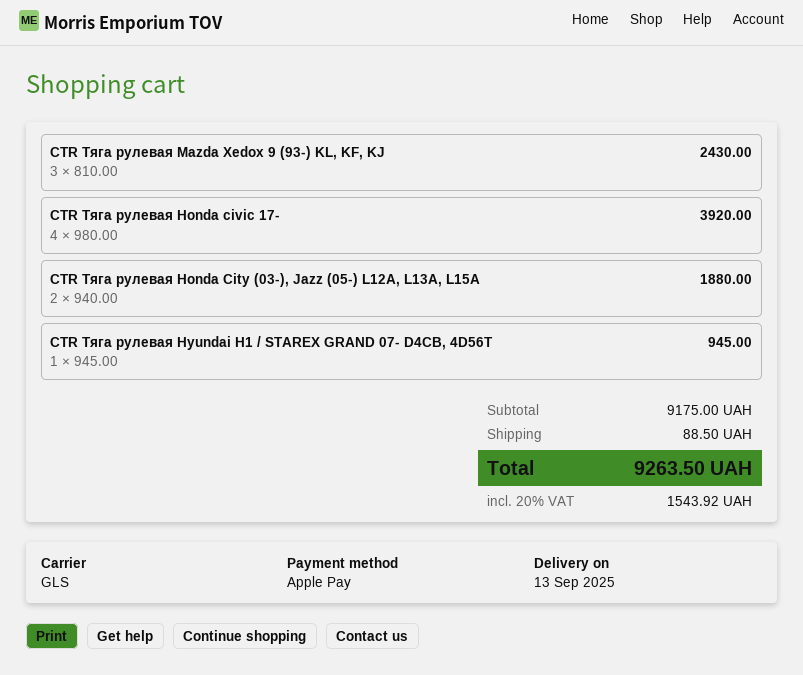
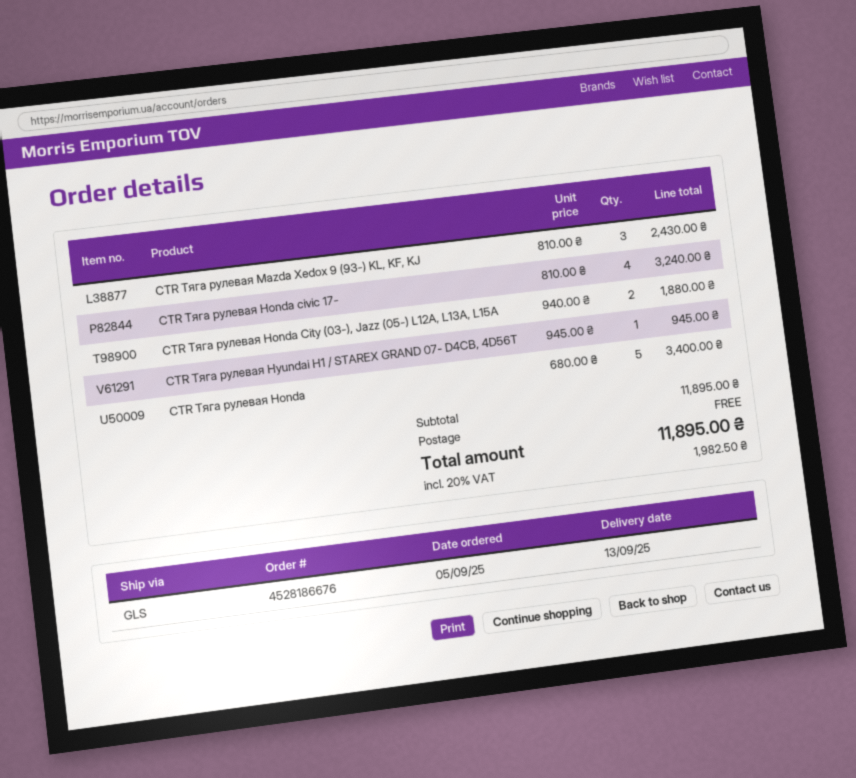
CTR Тяга рулевая Honda civic 17-: 4 x 980.00 = 3920.00 -> 4 x 810.00 = 3240.00
CTR Тяга рулевая Honda: none -> 5 x 680.00 = 3400.00
subtotal: 9175.00 -> 11895.00
shipping: 88.50 -> 0.00
tax: 20% = 1543.92 -> 20% = 1982.50
total: 9263.50 -> 11895.00

